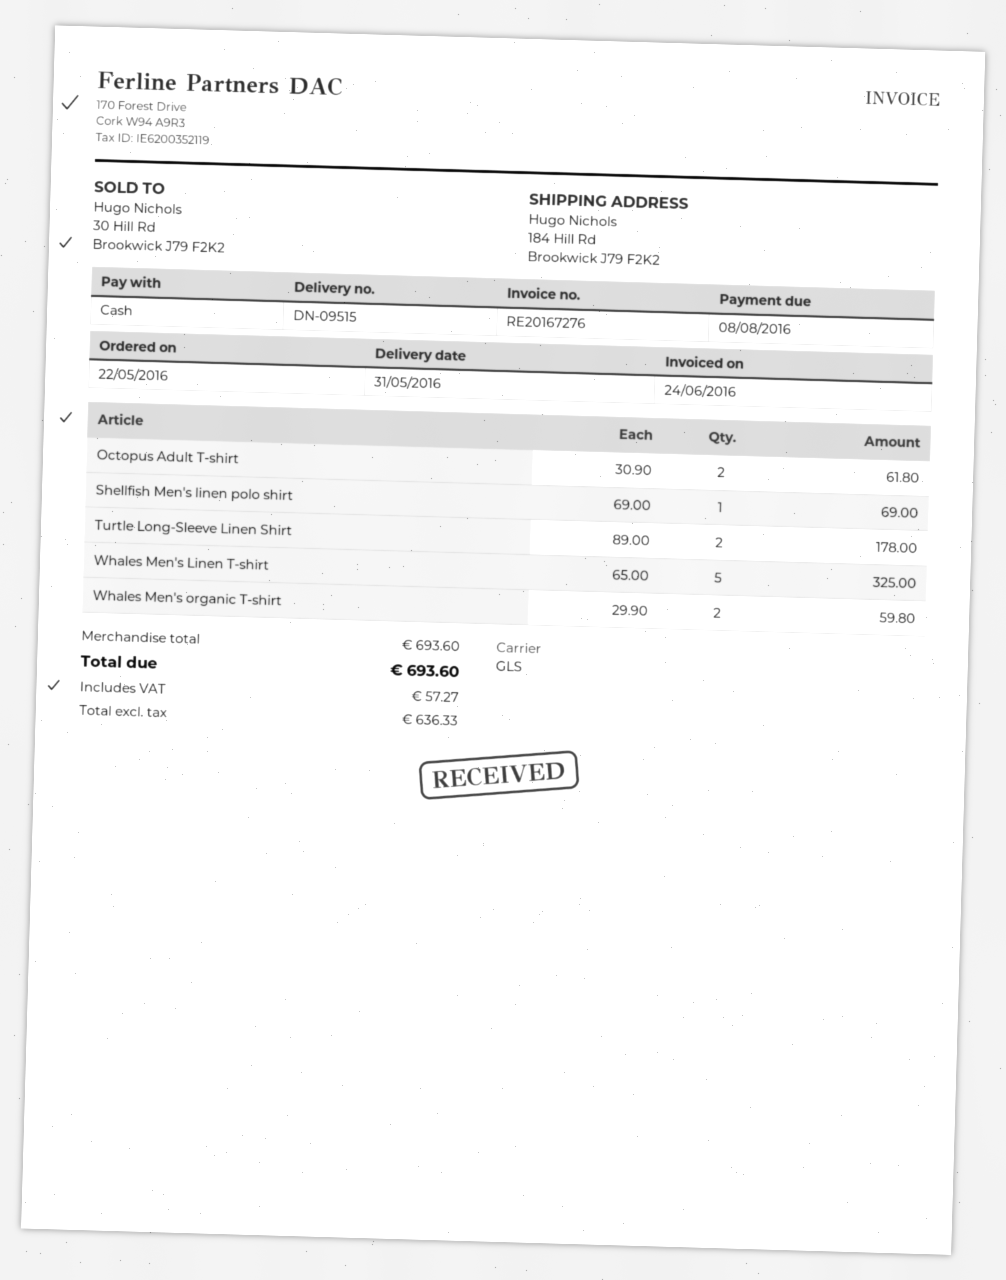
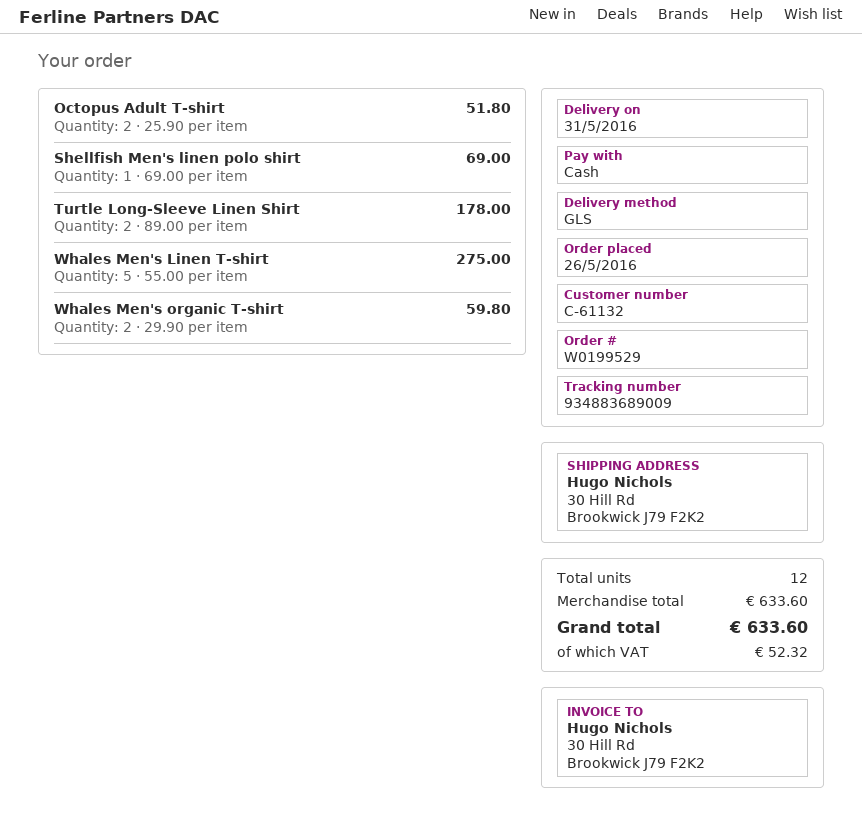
order date: 2016-05-22 -> 2016-05-26
ship to: 184 Hill Rd, Brookwick J79 F2K2 -> 30 Hill Rd, Brookwick J79 F2K2
Octopus Adult T-shirt: 2 x 30.90 = 61.80 -> 2 x 25.90 = 51.80
Whales Men's Linen T-shirt: 5 x 65.00 = 325.00 -> 5 x 55.00 = 275.00
subtotal: 693.60 -> 633.60
tax: 57.27 -> 52.32
total: 693.60 -> 633.60

